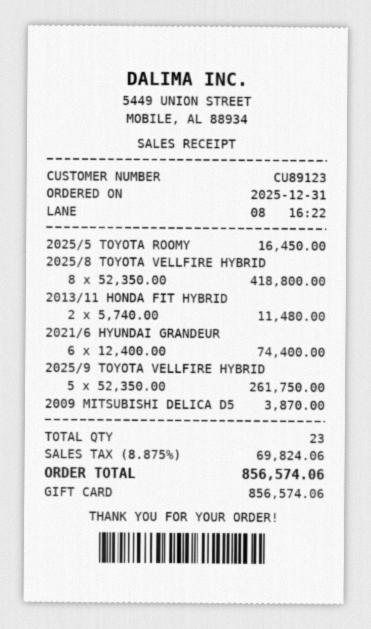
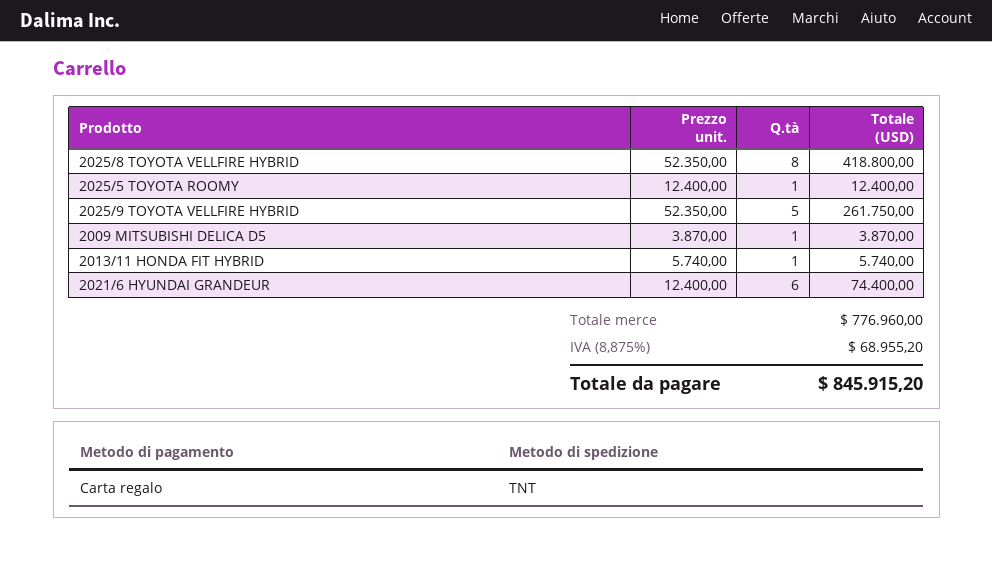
2025/5 TOYOTA ROOMY: 1 x 16450.00 = 16450.00 -> 1 x 12400.00 = 12400.00
2013/11 HONDA FIT HYBRID: 2 x 5740.00 = 11480.00 -> 1 x 5740.00 = 5740.00
tax: 8.875% = 69824.06 -> 8.875% = 68955.20
total: 856574.06 -> 845915.20

